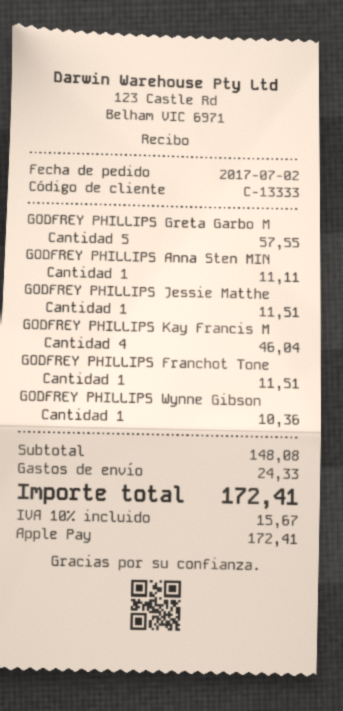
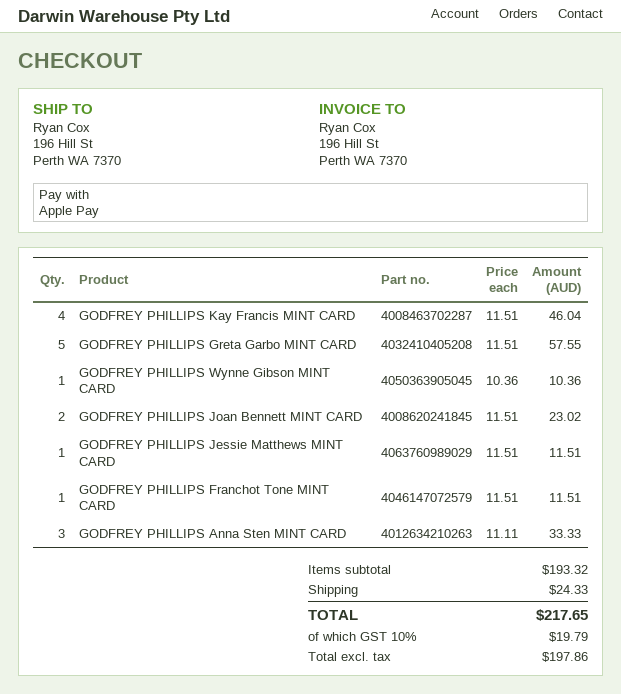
GODFREY PHILLIPS Anna Sten MIN: 1 for 11.11 -> 3 for 33.33
GODFREY PHILLIPS Joan Bennett MINT CARD: none -> 2 for 23.02
subtotal: 148.08 -> 193.32
tax: 10% = 15.67 -> 10% = 19.79
total: 172.41 -> 217.65

